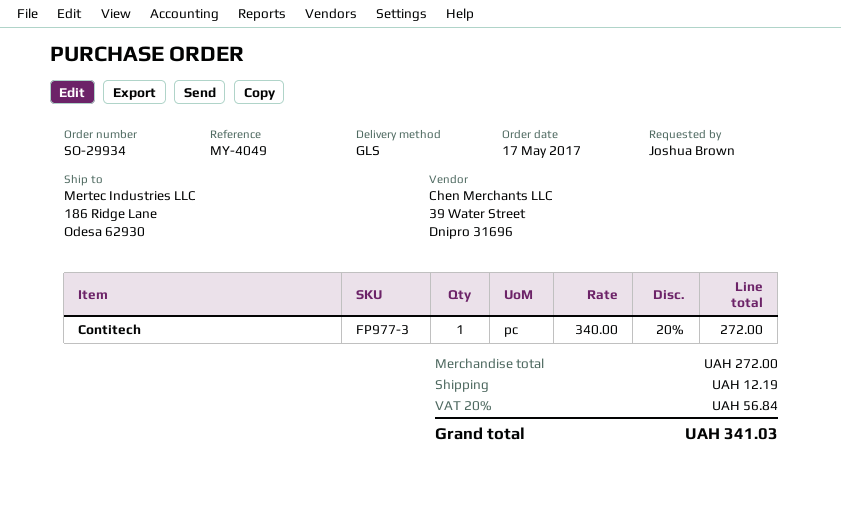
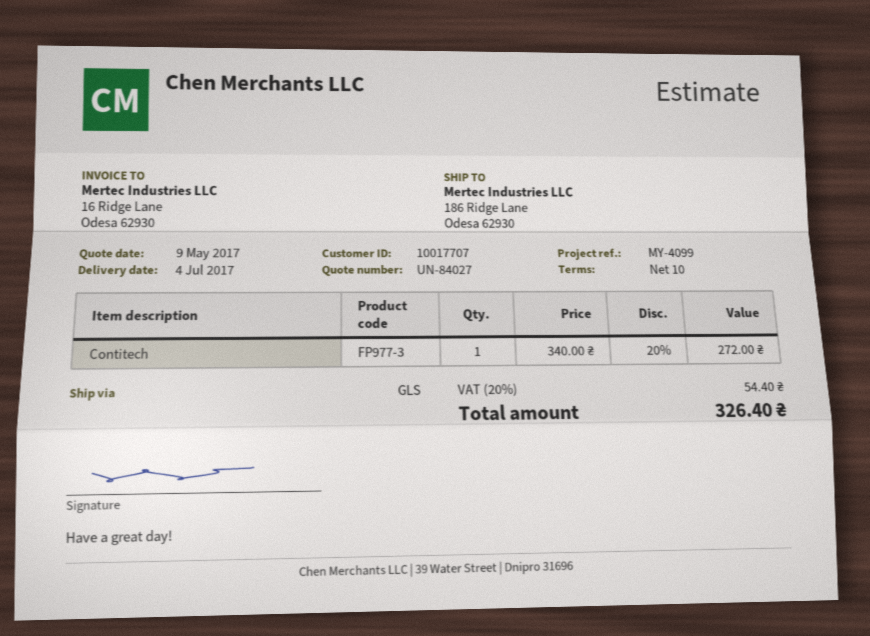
reference: MY-4049 -> MY-4099
shipping: 12.19 -> none
tax: 20% = 56.84 -> 20% = 54.40
total: 341.03 -> 326.40

